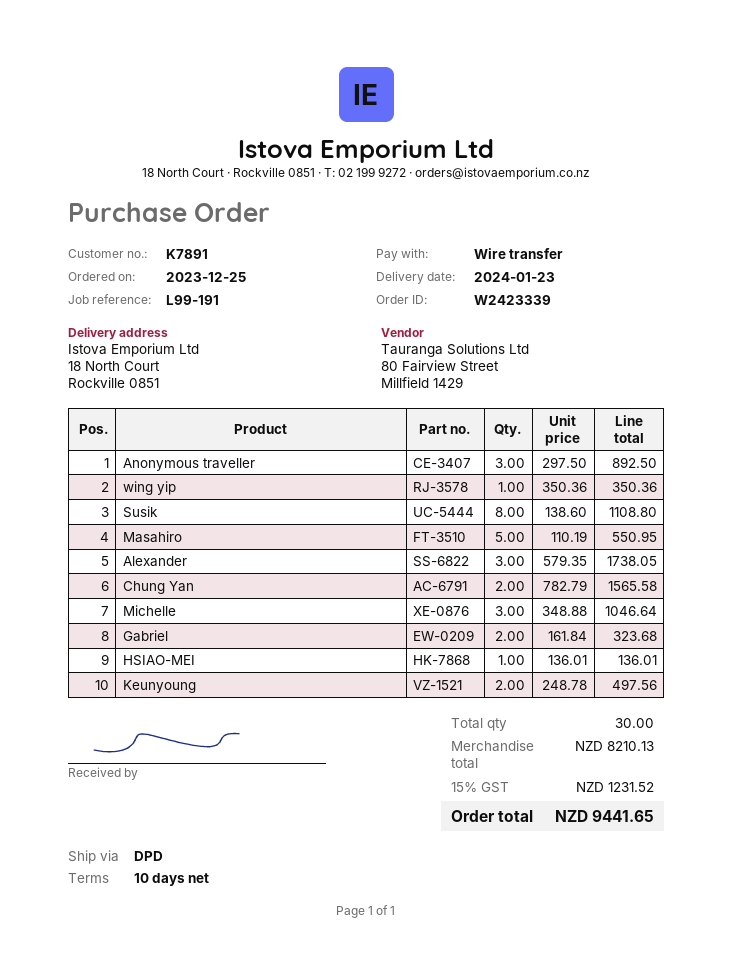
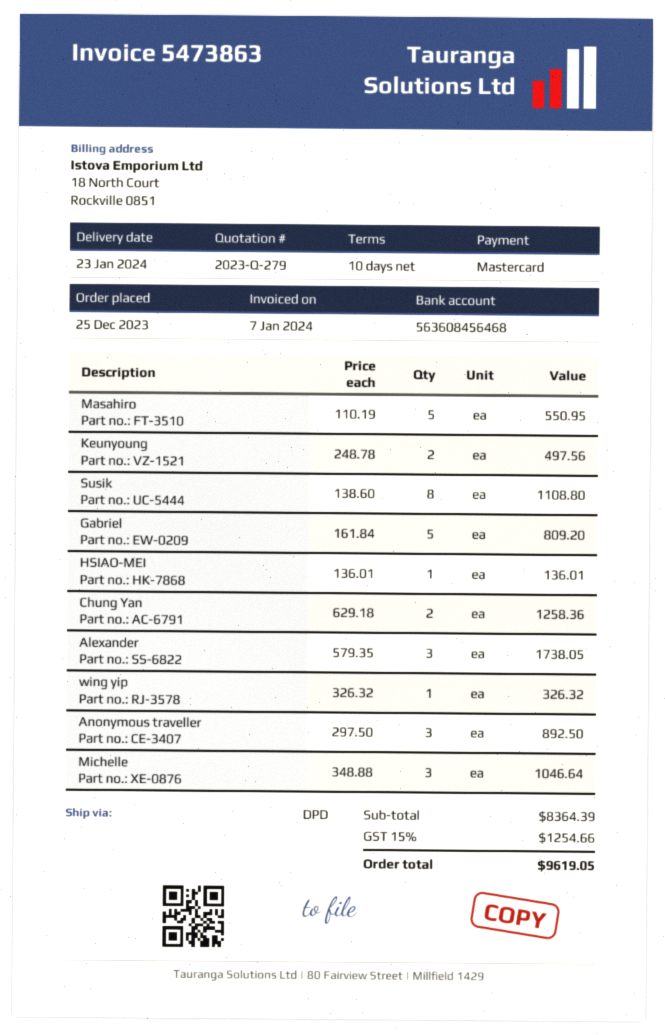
payment method: bank transfer -> Mastercard
wing yip: 1 x 350.36 = 350.36 -> 1 x 326.32 = 326.32
Chung Yan: 2 x 782.79 = 1565.58 -> 2 x 629.18 = 1258.36
Gabriel: 2 x 161.84 = 323.68 -> 5 x 161.84 = 809.20
subtotal: 8210.13 -> 8364.39
tax: 15% = 1231.52 -> 15% = 1254.66
total: 9441.65 -> 9619.05

